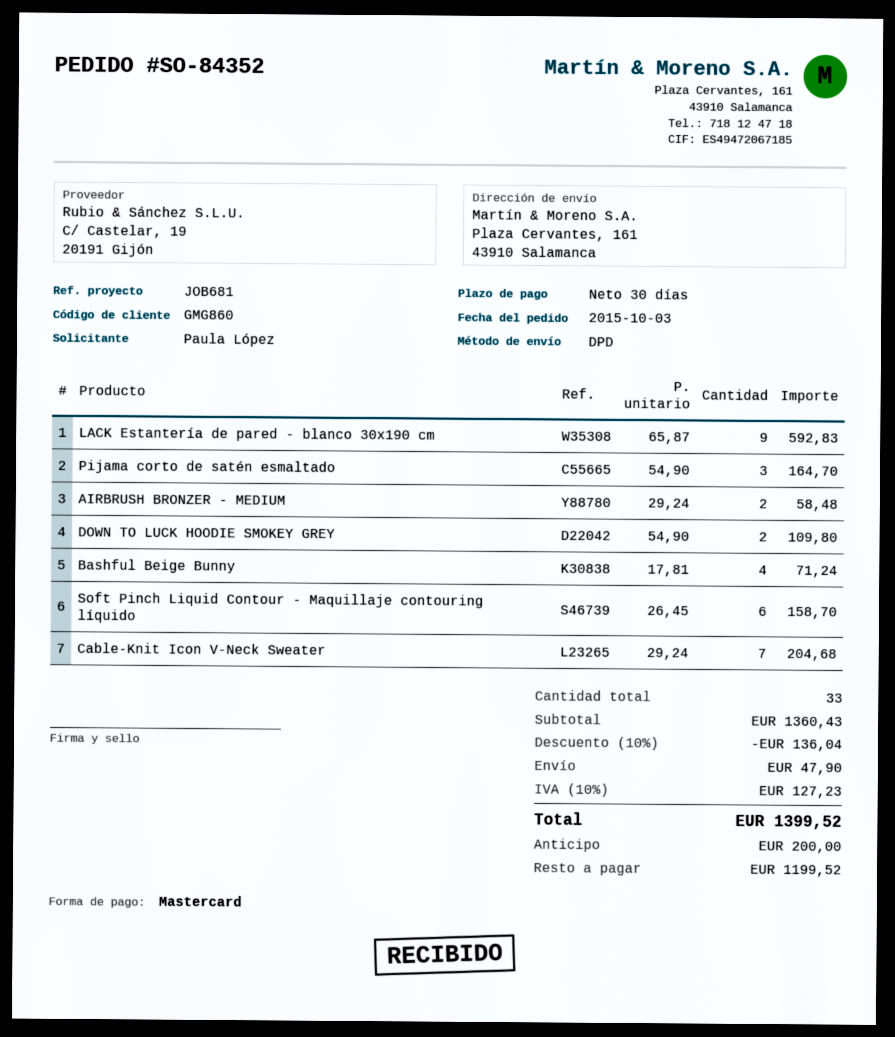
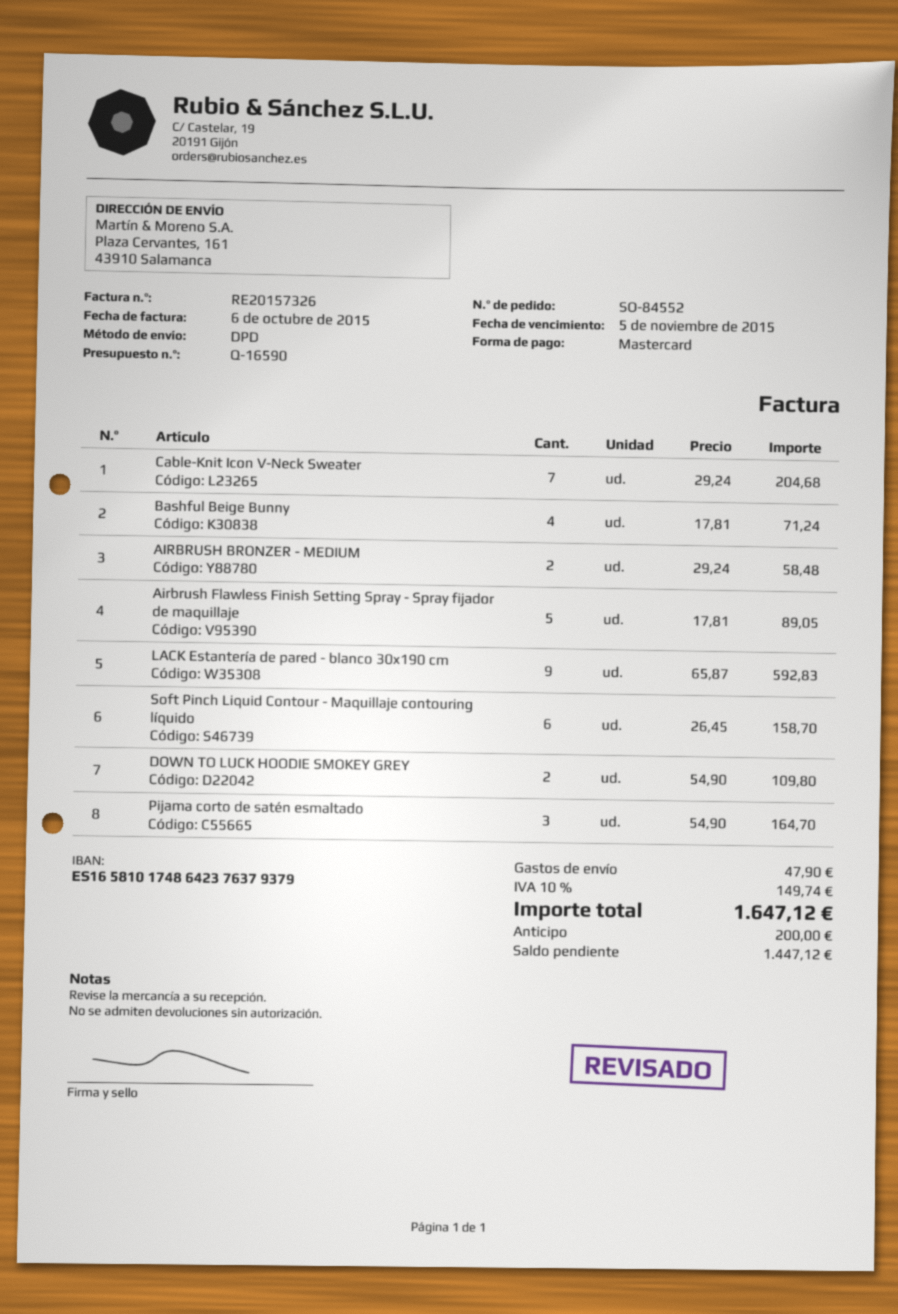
order number: SO-84352 -> SO-84552
Airbrush Flawless Finish Setting Spray - Spray fijador de maquillaje: none -> 5 x 17.81 = 89.05
discount: 10% = 136.04 -> none
tax: 10% = 127.23 -> 10% = 149.74
total: 1399.52 -> 1647.12
balance: 1199.52 -> 1447.12

